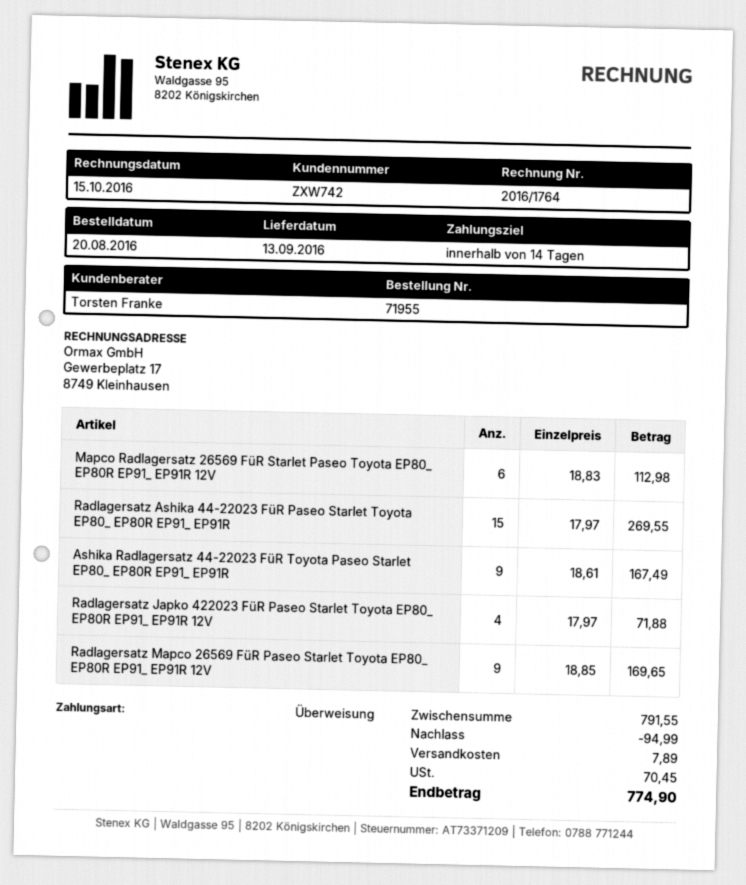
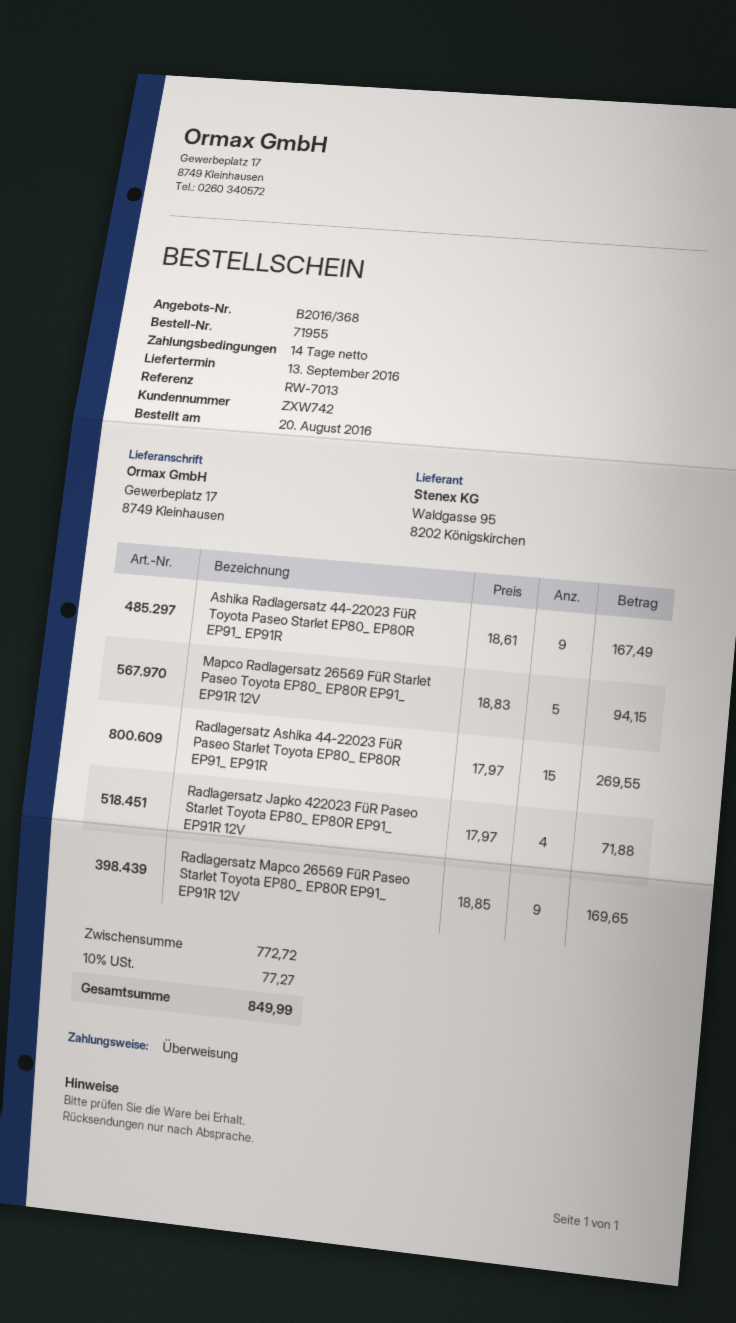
Mapco Radlagersatz 26569 FüR Starlet Paseo Toyota EP80_ EP80R EP91_ EP91R 12V: 6 x 18.83 = 112.98 -> 5 x 18.83 = 94.15
subtotal: 791.55 -> 772.72
discount: 94.99 -> none
shipping: 7.89 -> none
tax: 70.45 -> 77.27
total: 774.90 -> 849.99

